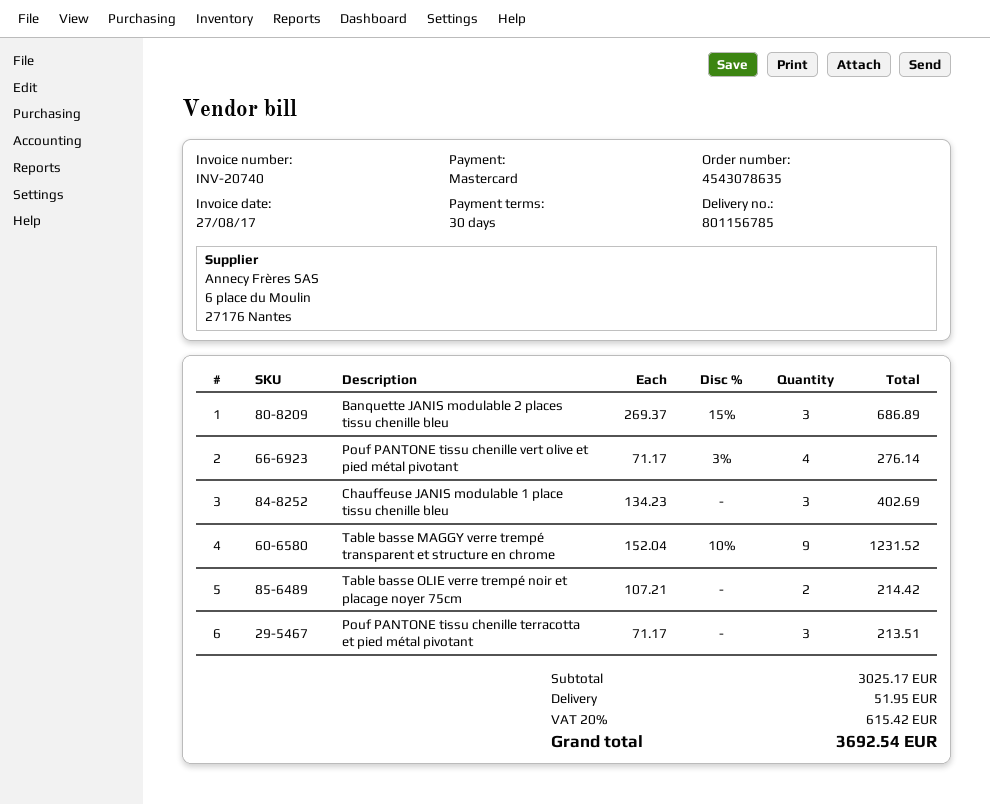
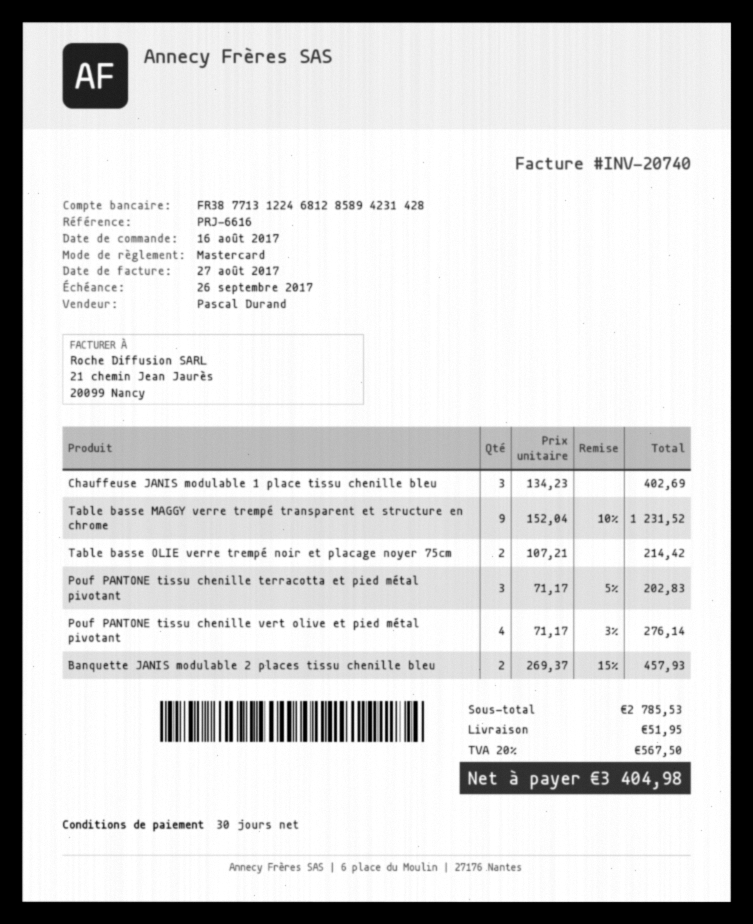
Banquette JANIS modulable 2 places tissu chenille bleu: 3 x 269.37 - 15% = 686.89 -> 2 x 269.37 - 15% = 457.93
Pouf PANTONE tissu chenille terracotta et pied métal pivotant: 3 x 71.17 = 213.51 -> 3 x 71.17 - 5% = 202.83
subtotal: 3025.17 -> 2785.53
tax: 20% = 615.42 -> 20% = 567.50
total: 3692.54 -> 3404.98

